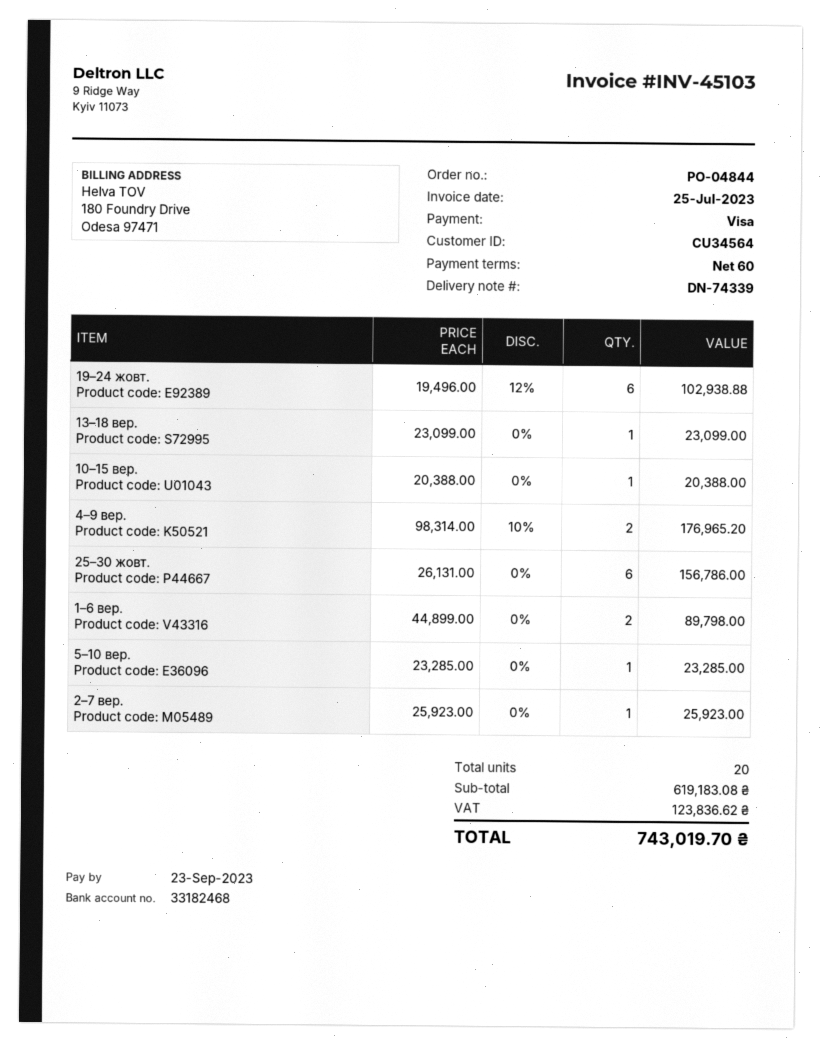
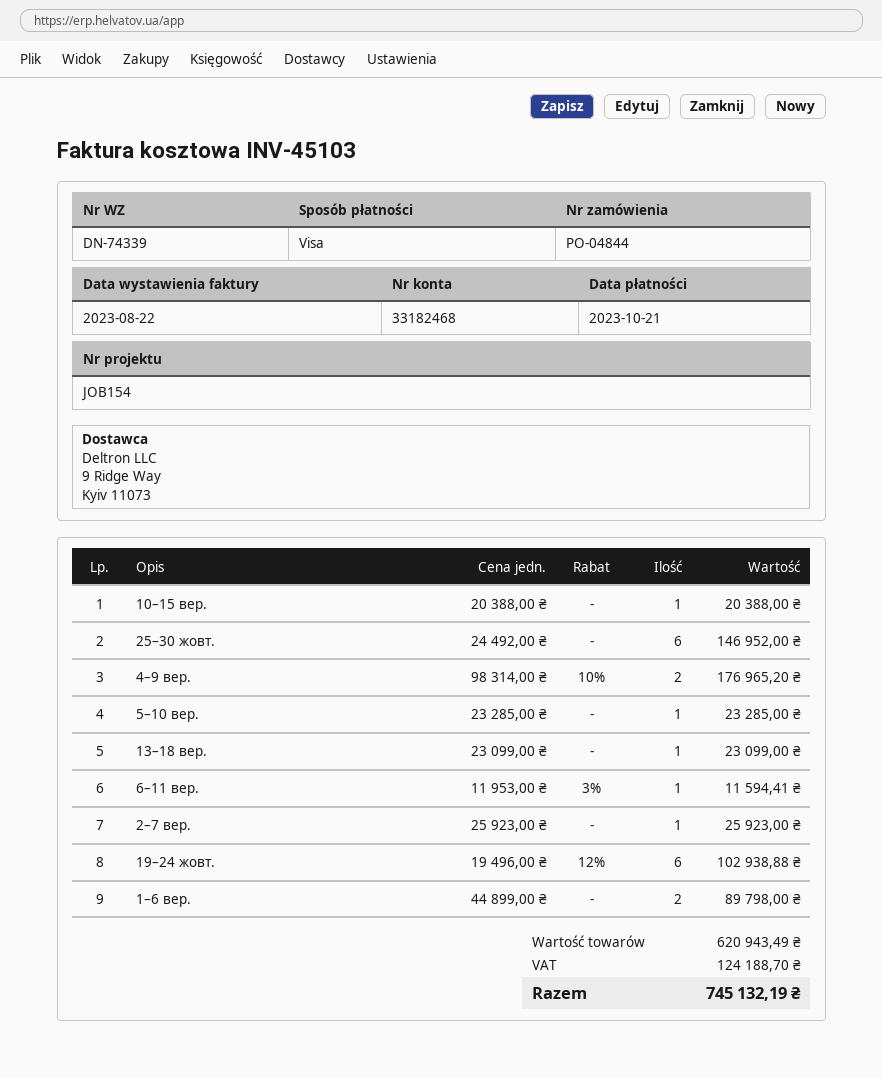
invoice date: 2023-07-25 -> 2023-08-22
due date: 2023-09-23 -> 2023-10-21
25–30 жовт.: 6 x 26131.00 = 156786.00 -> 6 x 24492.00 = 146952.00
6–11 вер.: none -> 1 x 11953.00 - 3% = 11594.41
subtotal: 619183.08 -> 620943.49
tax: 123836.62 -> 124188.70
total: 743019.70 -> 745132.19

